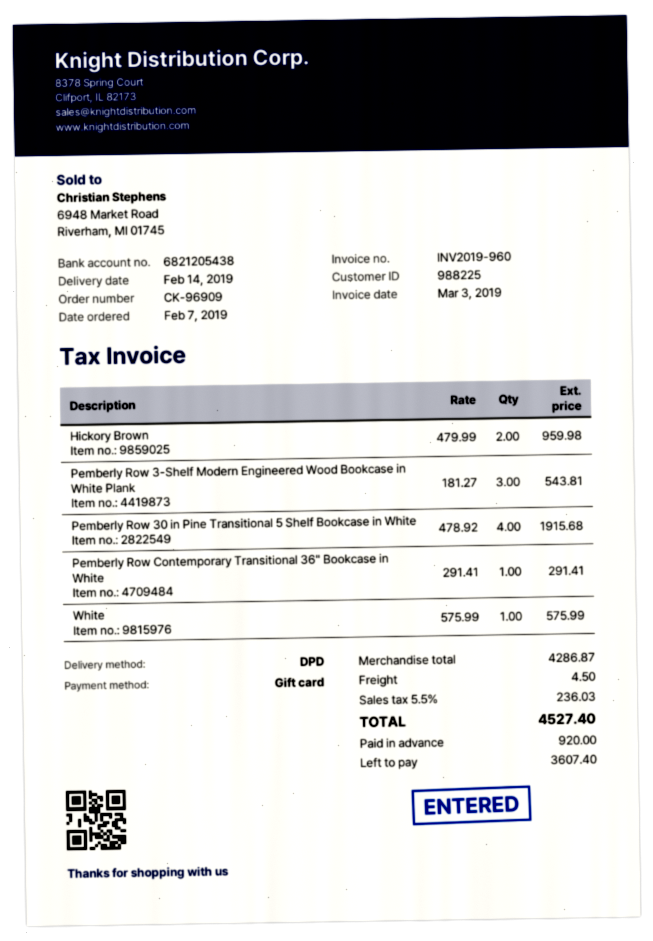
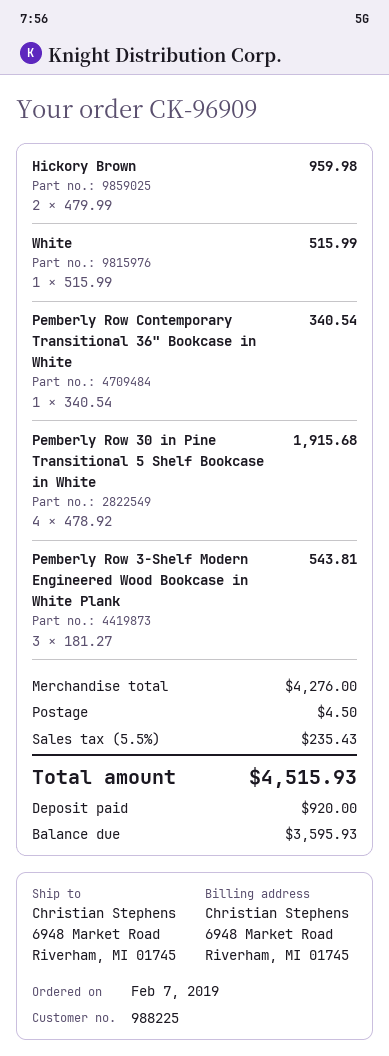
Pemberly Row Contemporary Transitional 36" Bookcase in White: 1 x 291.41 = 291.41 -> 1 x 340.54 = 340.54
White: 1 x 575.99 = 575.99 -> 1 x 515.99 = 515.99
subtotal: 4286.87 -> 4276.00
tax: 5.5% = 236.03 -> 5.5% = 235.43
total: 4527.40 -> 4515.93
balance: 3607.40 -> 3595.93

